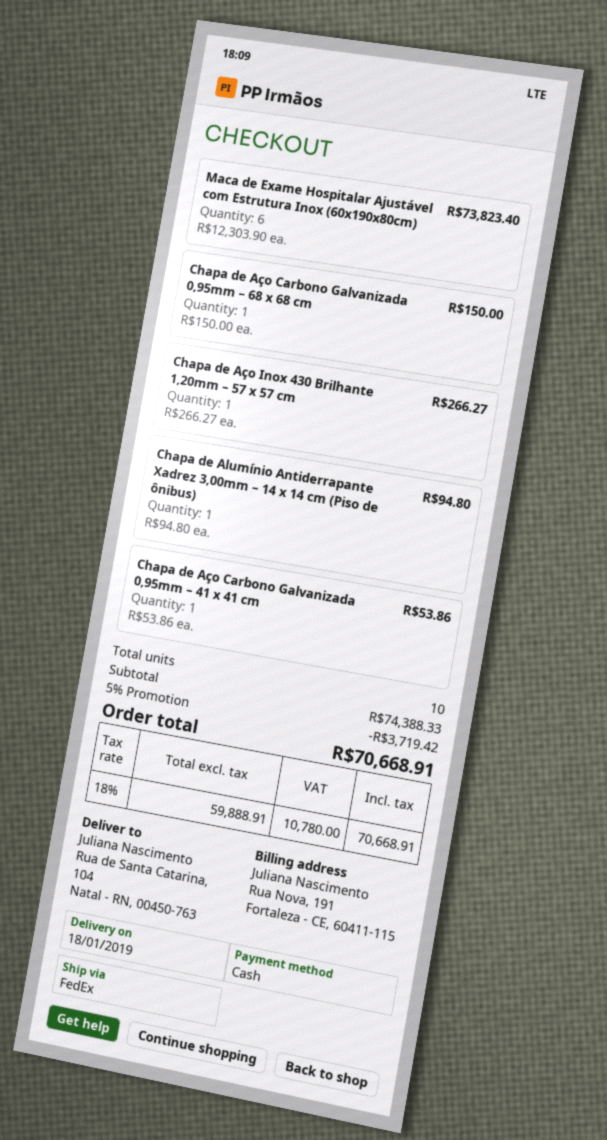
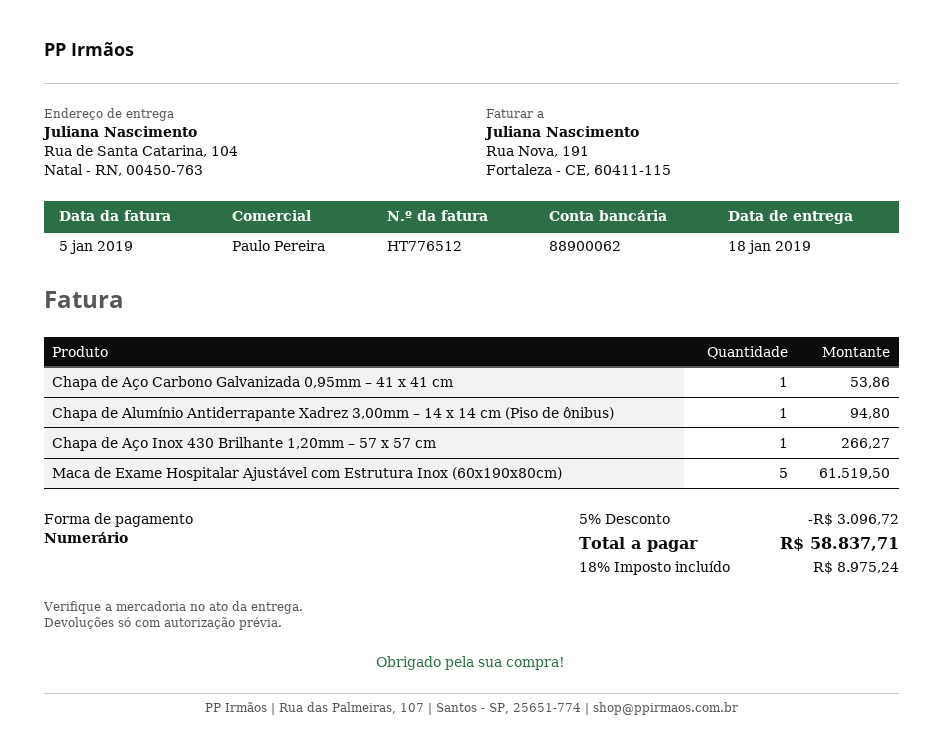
Maca de Exame Hospitalar Ajustável com Estrutura Inox (60x190x80cm): 6 for 73823.40 -> 5 for 61519.50
Chapa de Aço Carbono Galvanizada 0,95mm – 68 x 68 cm: 1 for 150.00 -> none
discount: 5% = 3719.42 -> 5% = 3096.72
tax: 18% = 10780.00 -> 18% = 8975.24
total: 70668.91 -> 58837.71

